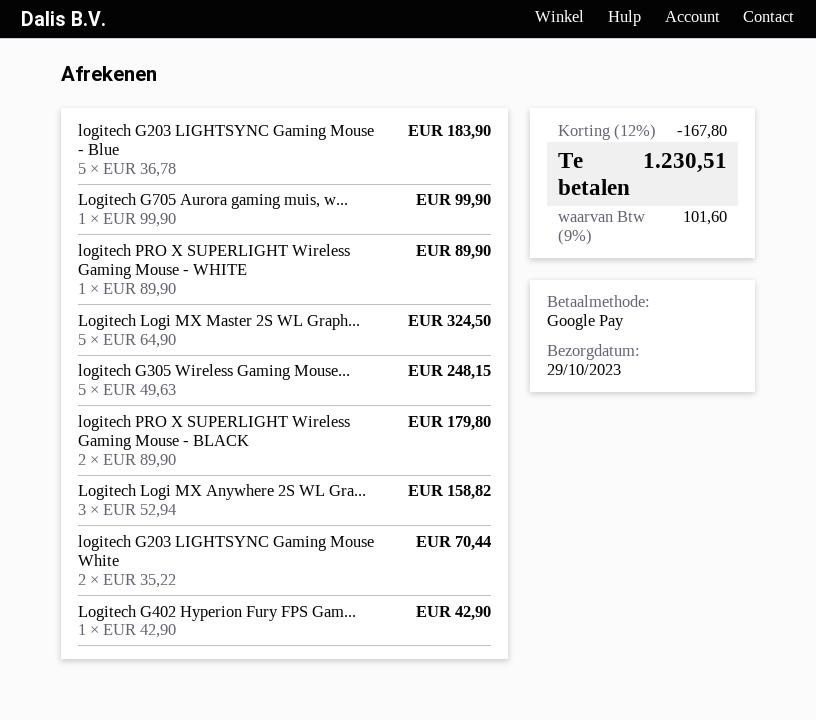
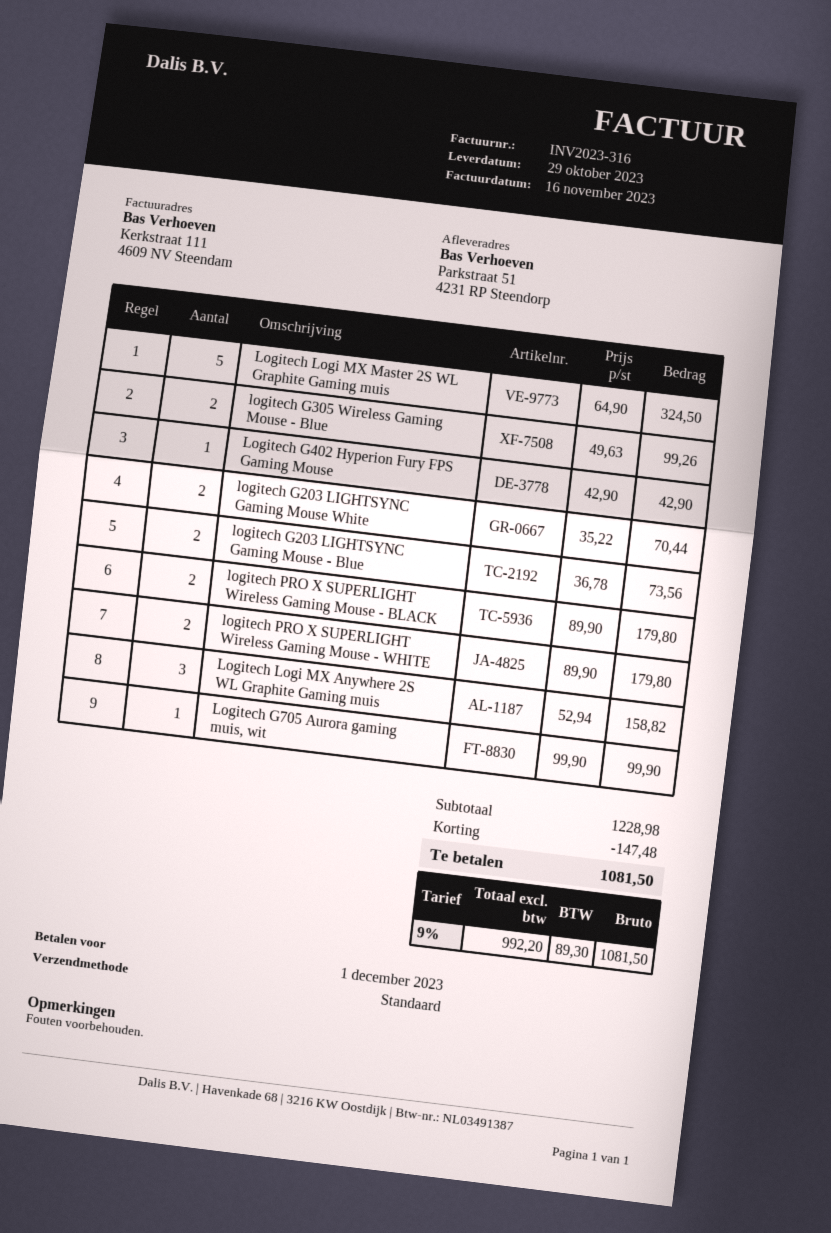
logitech G203 LIGHTSYNC Gaming Mouse - Blue: 5 x 36.78 = 183.90 -> 2 x 36.78 = 73.56
logitech PRO X SUPERLIGHT Wireless Gaming Mouse - WHITE: 1 x 89.90 = 89.90 -> 2 x 89.90 = 179.80
logitech G305 Wireless Gaming Mouse...: 5 x 49.63 = 248.15 -> 2 x 49.63 = 99.26
discount: 167.80 -> 147.48
tax: 9% = 101.60 -> 9% = 89.30
total: 1230.51 -> 1081.50

